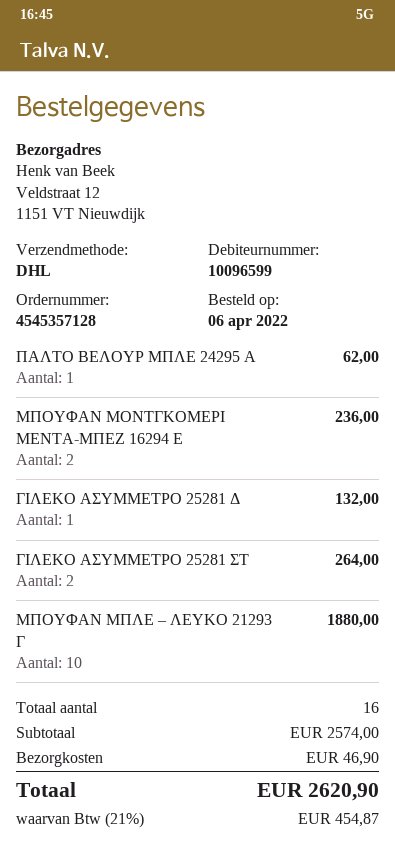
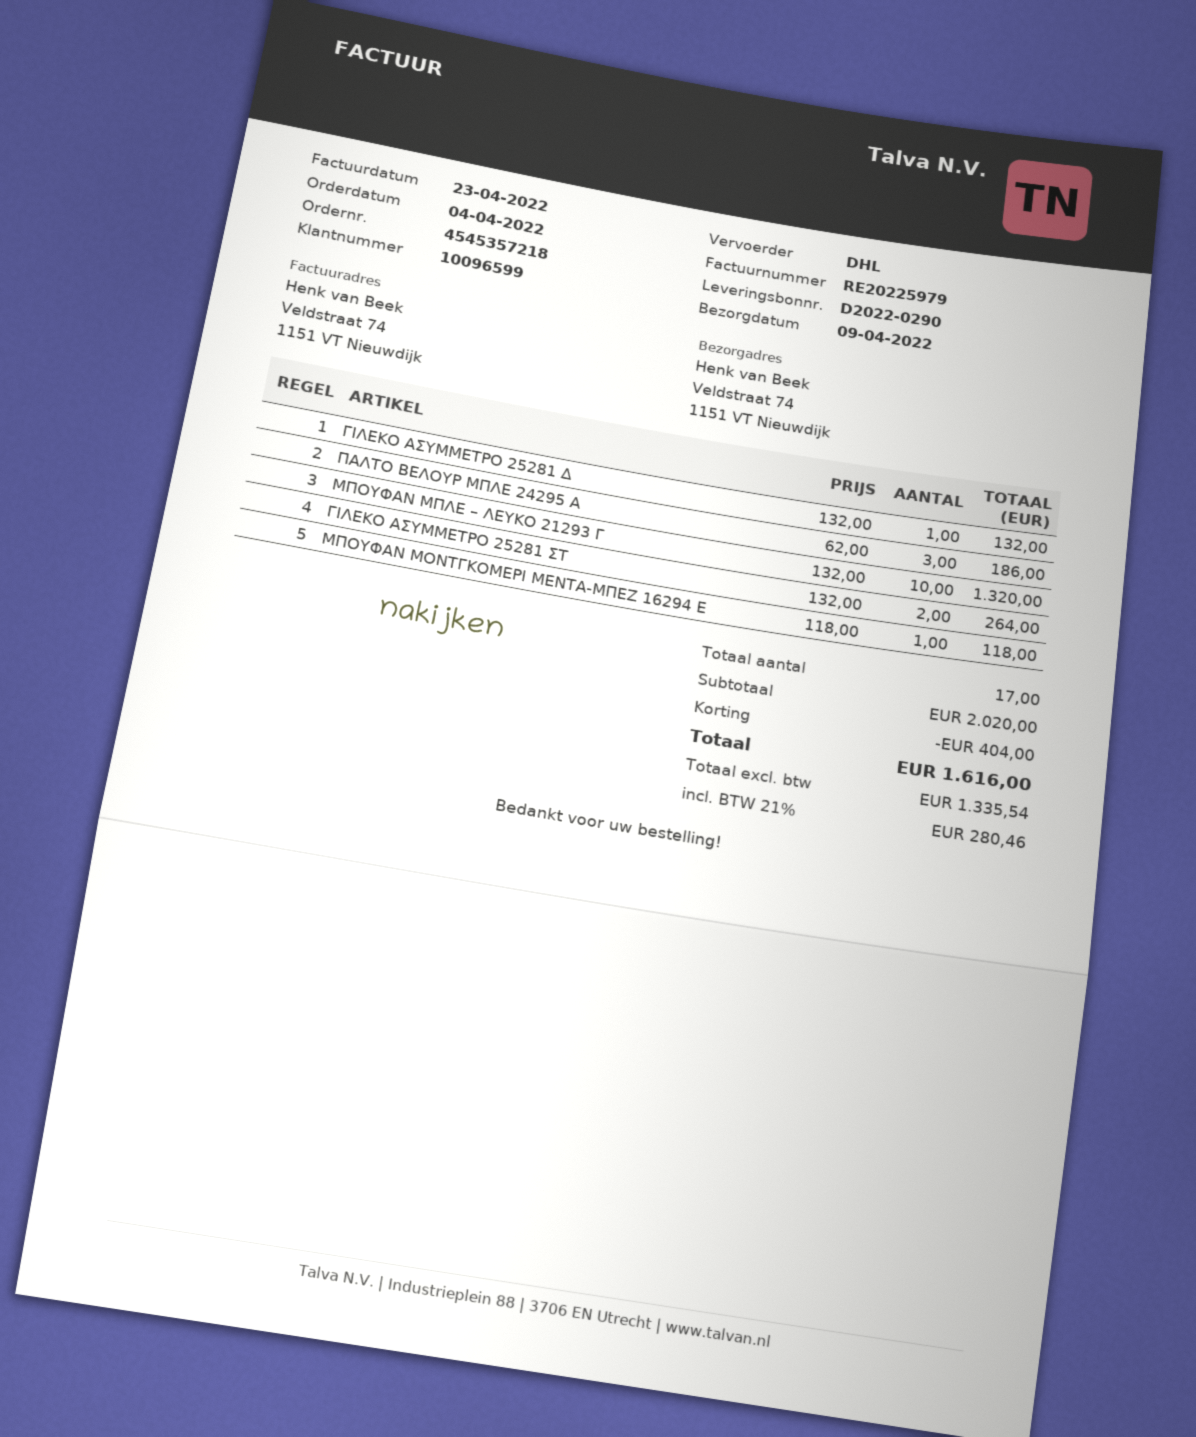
order number: 4545357128 -> 4545357218
order date: 2022-04-06 -> 2022-04-04
ship to: Veldstraat 12, 1151 VT Nieuwdijk -> Veldstraat 74, 1151 VT Nieuwdijk
ΠΑΛΤΟ ΒΕΛΟΥΡ ΜΠΛΕ 24295 Α: 1 for 62.00 -> 3 for 186.00
ΜΠΟΥΦΑΝ ΜΟΝΤΓΚΟΜΕΡΙ ΜΕΝΤΑ-ΜΠΕΖ 16294 Ε: 2 for 236.00 -> 1 for 118.00
ΜΠΟΥΦΑΝ ΜΠΛΕ – ΛΕΥΚΟ 21293 Γ: 10 for 1880.00 -> 10 for 1320.00
total quantity: 16 -> 17
subtotal: 2574.00 -> 2020.00
discount: none -> 404.00
shipping: 46.90 -> none
tax: 21% = 454.87 -> 21% = 280.46
total: 2620.90 -> 1616.00

